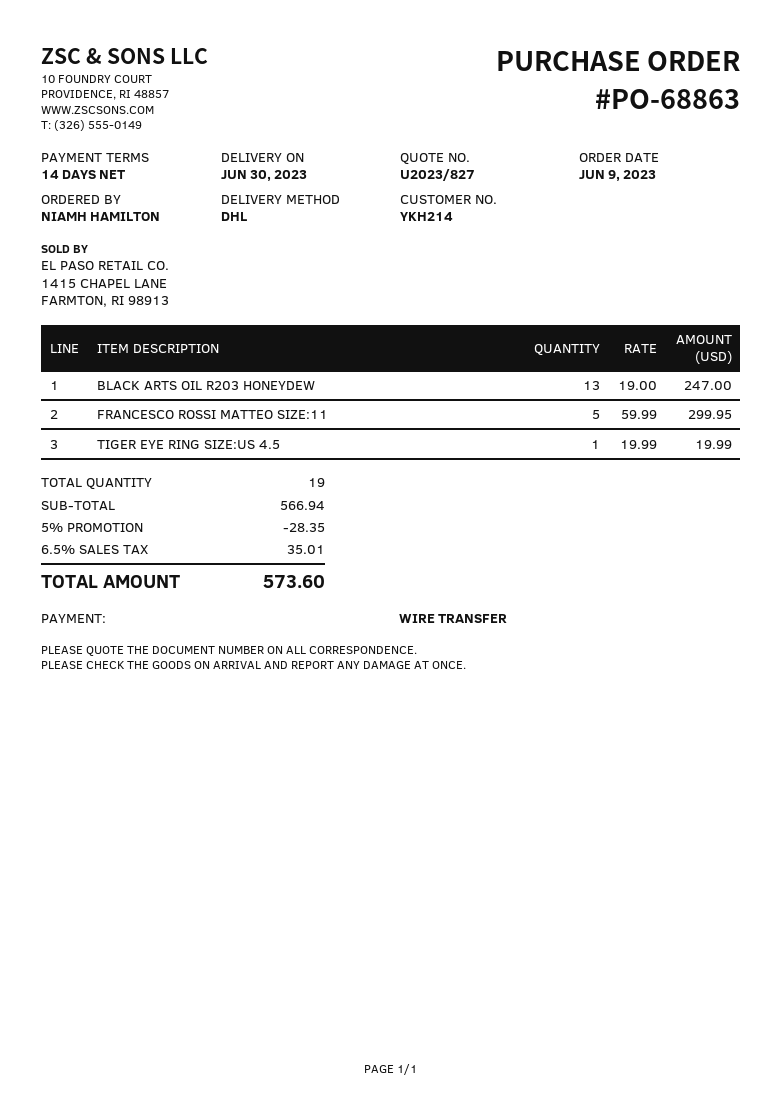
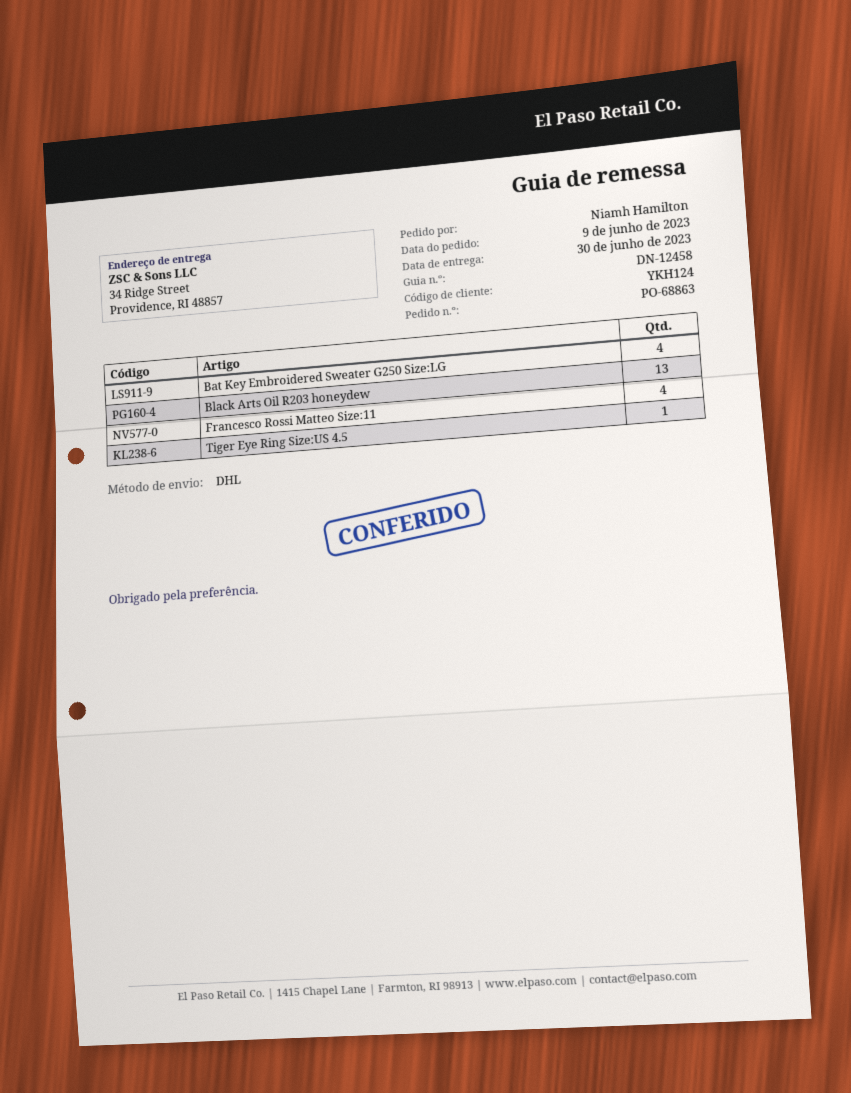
customer number: YKH214 -> YKH124
FRANCESCO ROSSI MATTEO SIZE:11: 5 -> 4
Bat Key Embroidered Sweater G250 Size:LG: none -> 4

